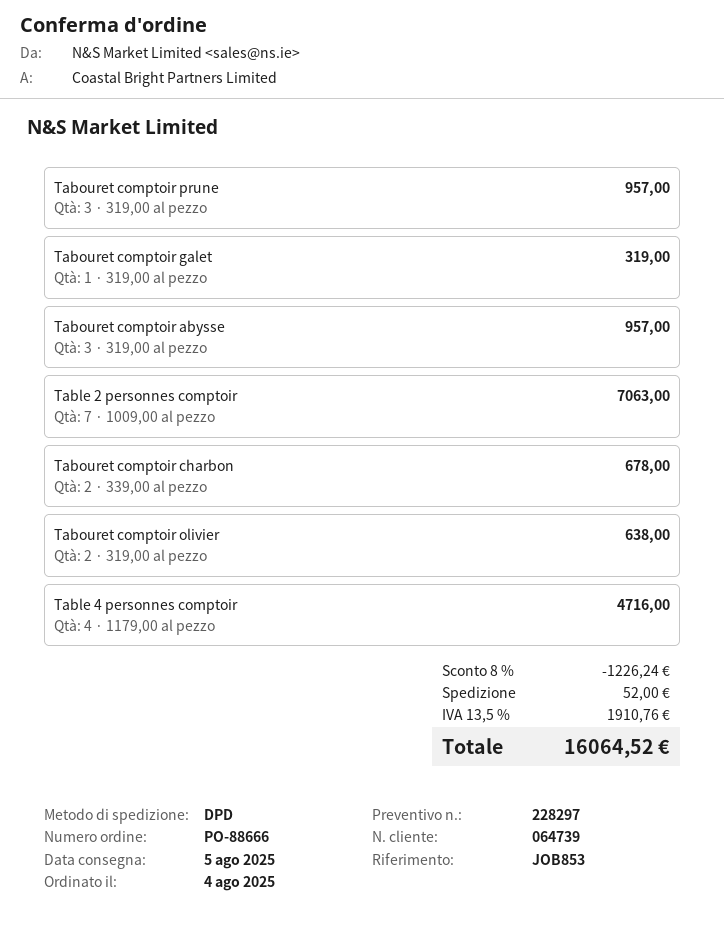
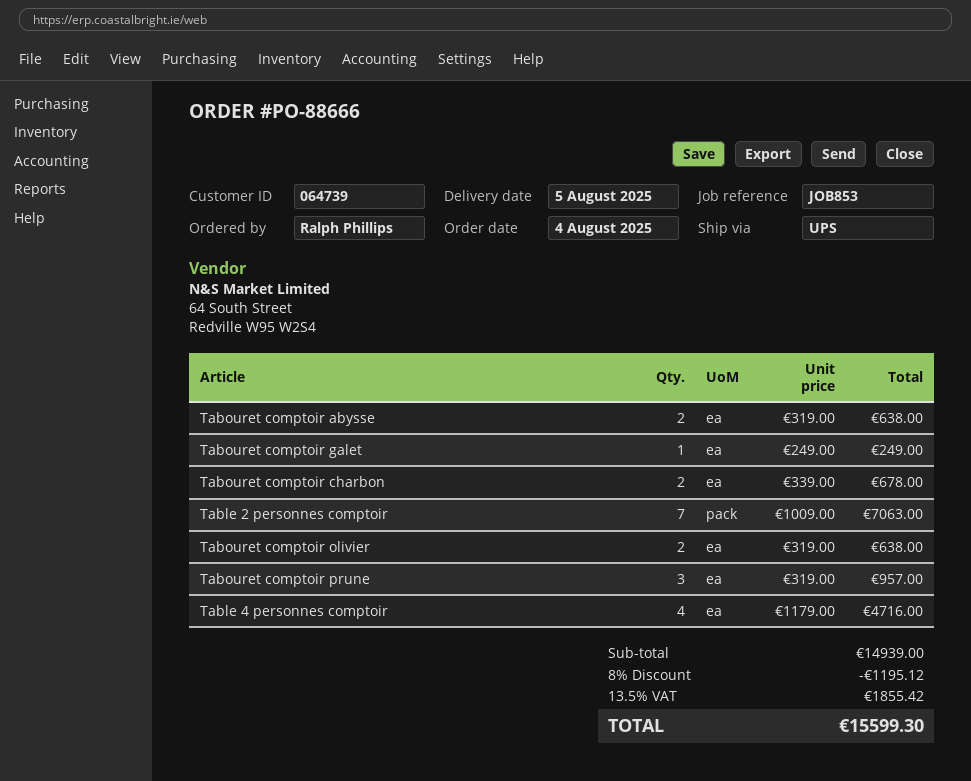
shipping method: DPD -> UPS
Tabouret comptoir galet: 1 x 319.00 = 319.00 -> 1 x 249.00 = 249.00
Tabouret comptoir abysse: 3 x 319.00 = 957.00 -> 2 x 319.00 = 638.00
discount: 8% = 1226.24 -> 8% = 1195.12
shipping: 52.00 -> none
tax: 13.5% = 1910.76 -> 13.5% = 1855.42
total: 16064.52 -> 15599.30

